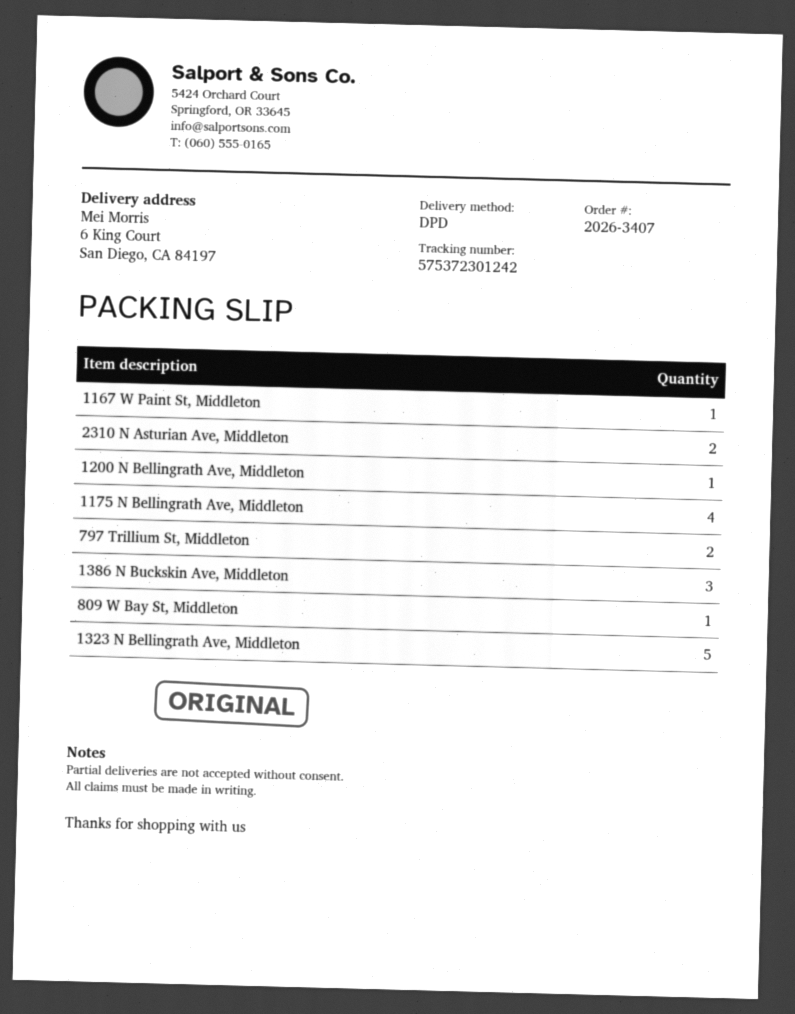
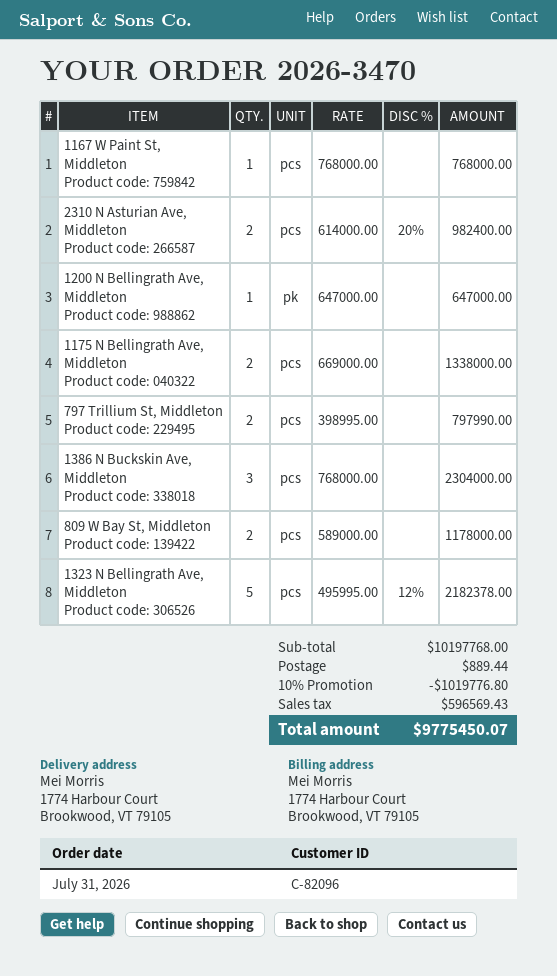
order number: 2026-3407 -> 2026-3470
ship to: 6 King Court, San Diego, CA 84197 -> 1774 Harbour Court, Brookwood, VT 79105
1175 N Bellingrath Ave, Middleton: 4 -> 2
809 W Bay St, Middleton: 1 -> 2

